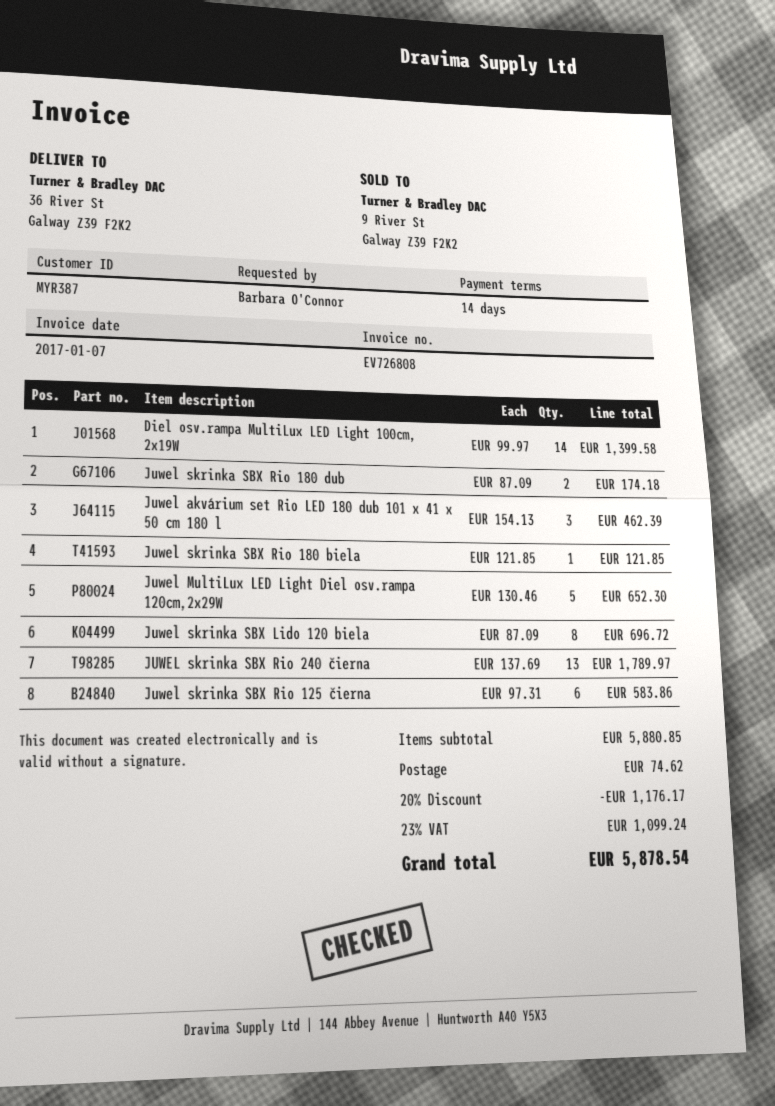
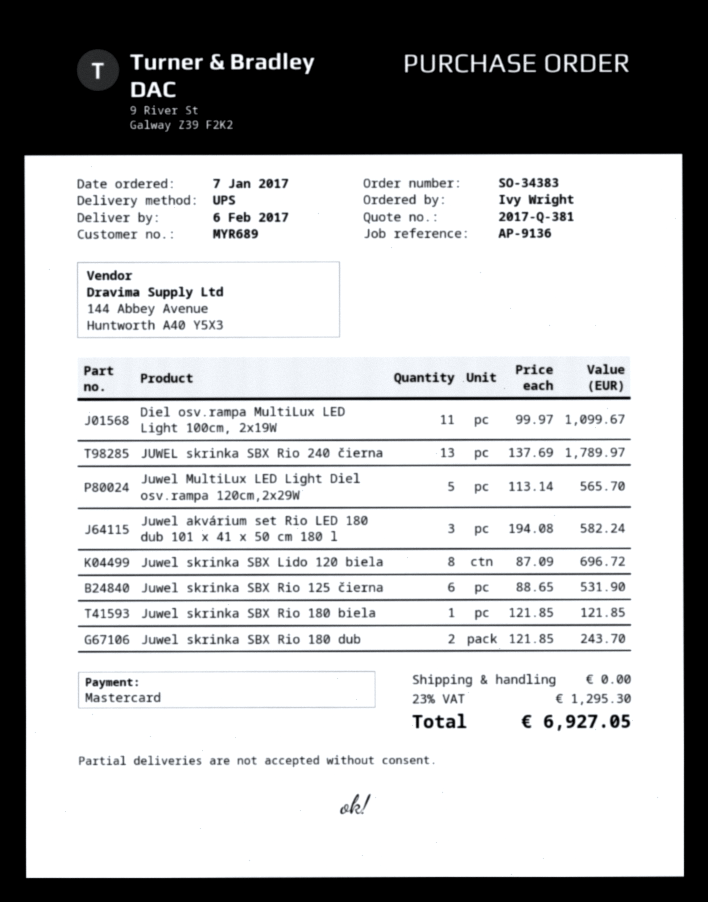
customer number: MYR387 -> MYR689
ordered by: Barbara O'Connor -> Ivy Wright
Diel osv.rampa MultiLux LED Light 100cm, 2x19W: 14 x 99.97 = 1399.58 -> 11 x 99.97 = 1099.67
Juwel skrinka SBX Rio 180 dub: 2 x 87.09 = 174.18 -> 2 x 121.85 = 243.70
Juwel akvárium set Rio LED 180 dub 101 x 41 x 50 cm 180 l: 3 x 154.13 = 462.39 -> 3 x 194.08 = 582.24
Juwel MultiLux LED Light Diel osv.rampa 120cm,2x29W: 5 x 130.46 = 652.30 -> 5 x 113.14 = 565.70
Juwel skrinka SBX Rio 125 čierna: 6 x 97.31 = 583.86 -> 6 x 88.65 = 531.90
discount: 20% = 1176.17 -> none
shipping: 74.62 -> 0.00
tax: 23% = 1099.24 -> 23% = 1295.30
total: 5878.54 -> 6927.05

